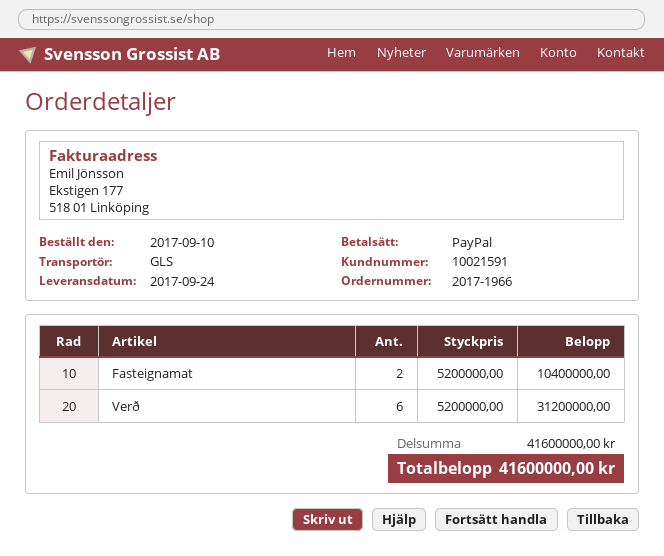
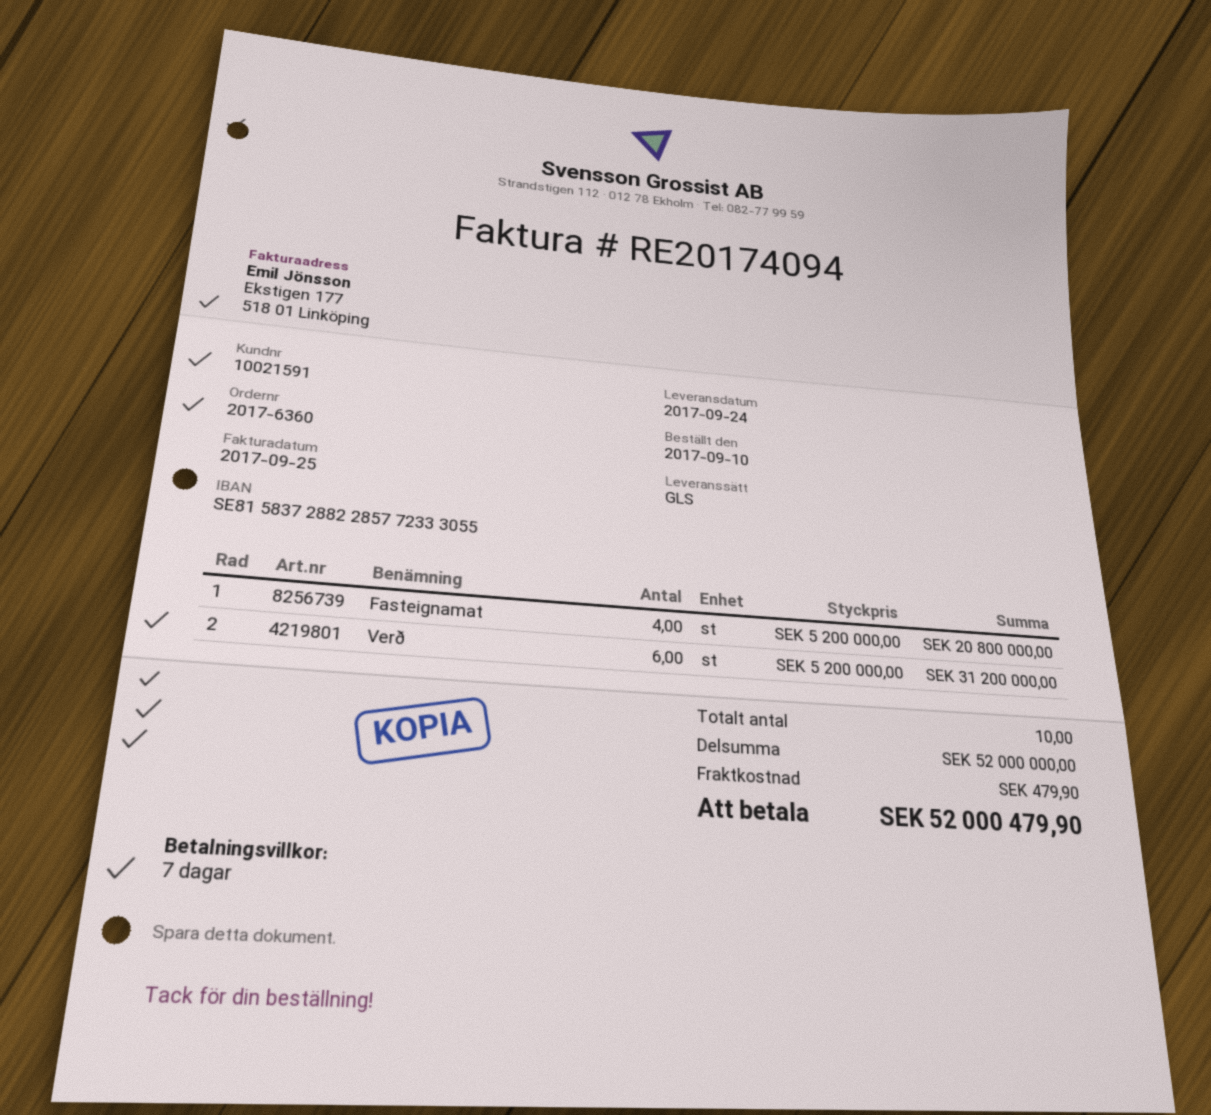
order number: 2017-1966 -> 2017-6360
Fasteignamat: 2 x 5200000.00 = 10400000.00 -> 4 x 5200000.00 = 20800000.00
subtotal: 41600000.00 -> 52000000.00
shipping: none -> 479.90
total: 41600000.00 -> 52000479.90

